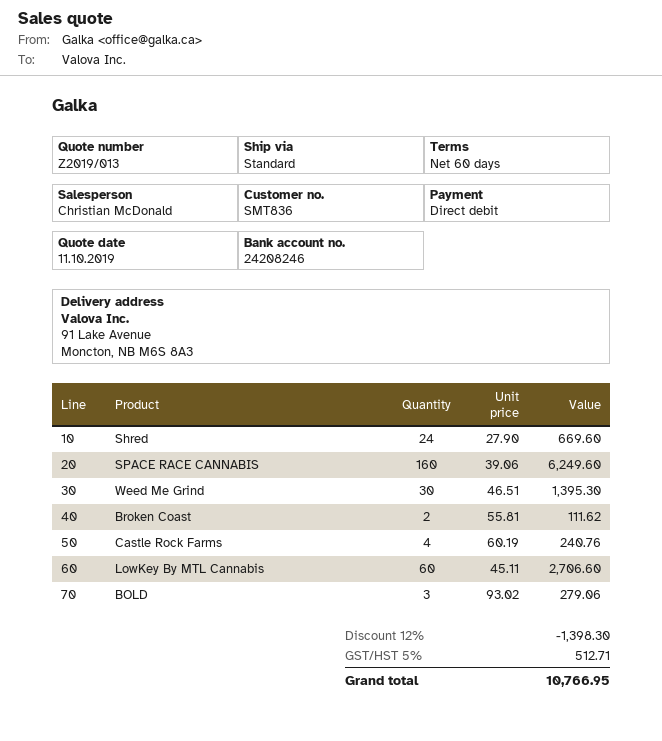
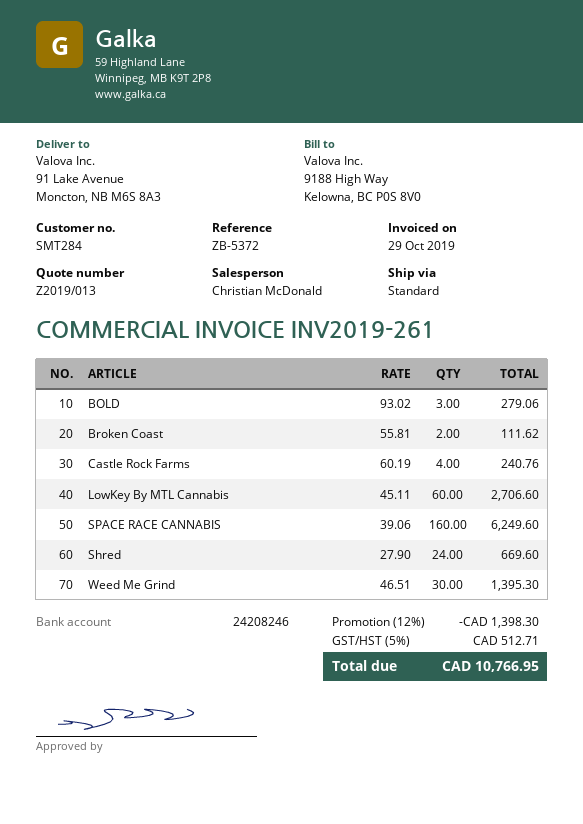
customer number: SMT836 -> SMT284

